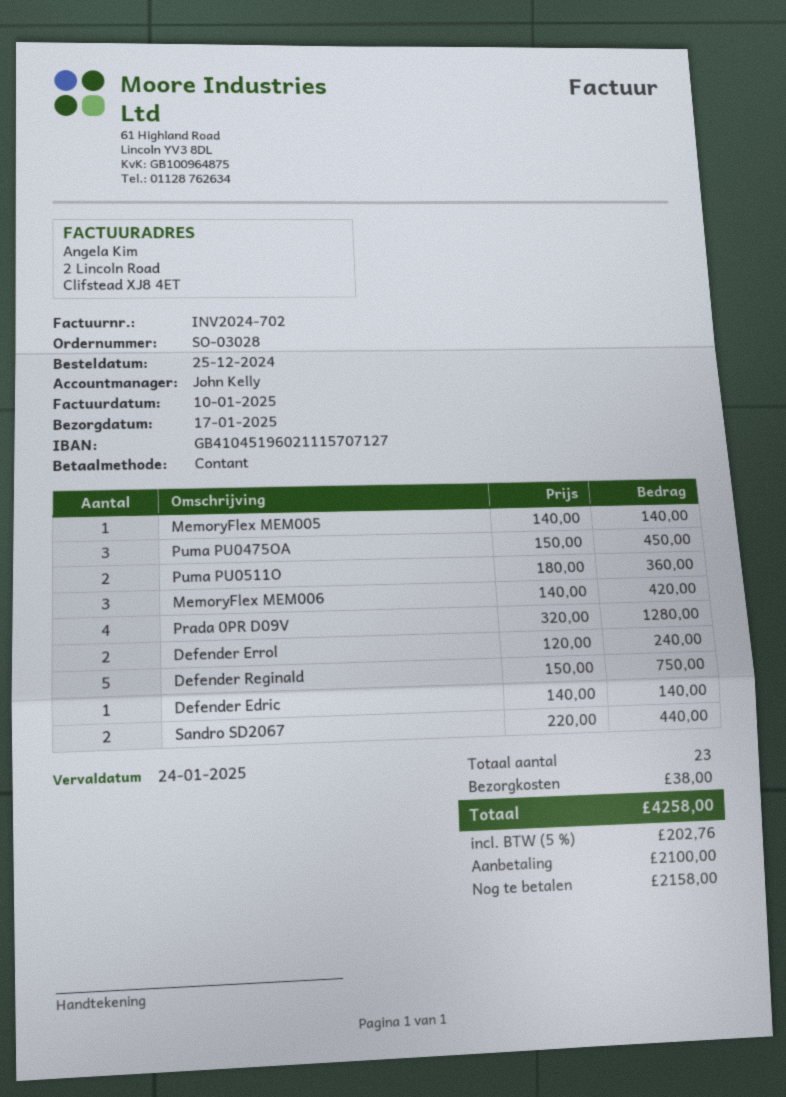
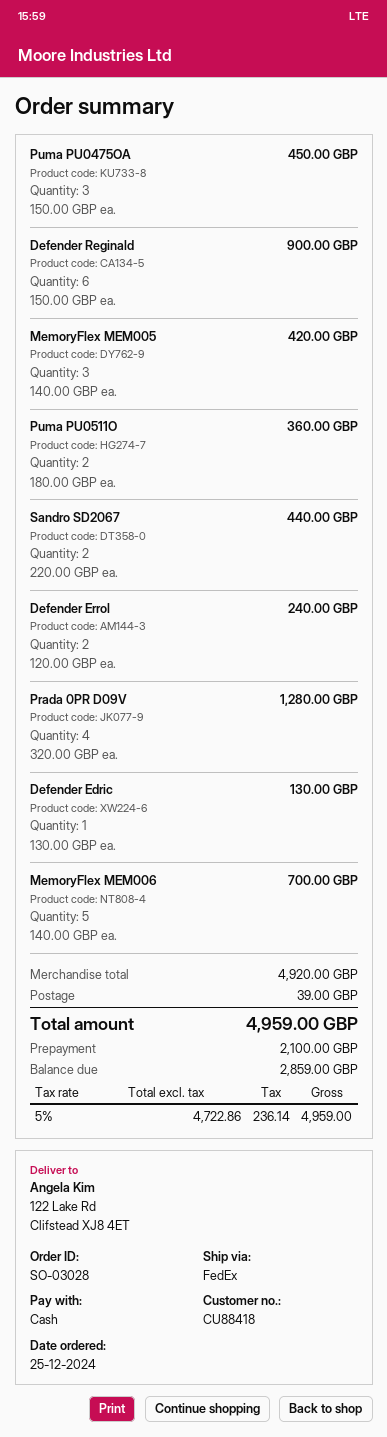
MemoryFlex MEM005: 1 x 140.00 = 140.00 -> 3 x 140.00 = 420.00
MemoryFlex MEM006: 3 x 140.00 = 420.00 -> 5 x 140.00 = 700.00
Defender Reginald: 5 x 150.00 = 750.00 -> 6 x 150.00 = 900.00
Defender Edric: 1 x 140.00 = 140.00 -> 1 x 130.00 = 130.00
shipping: 38.00 -> 39.00
tax: 5% = 202.76 -> 5% = 236.14
total: 4258.00 -> 4959.00
balance: 2158.00 -> 2859.00

